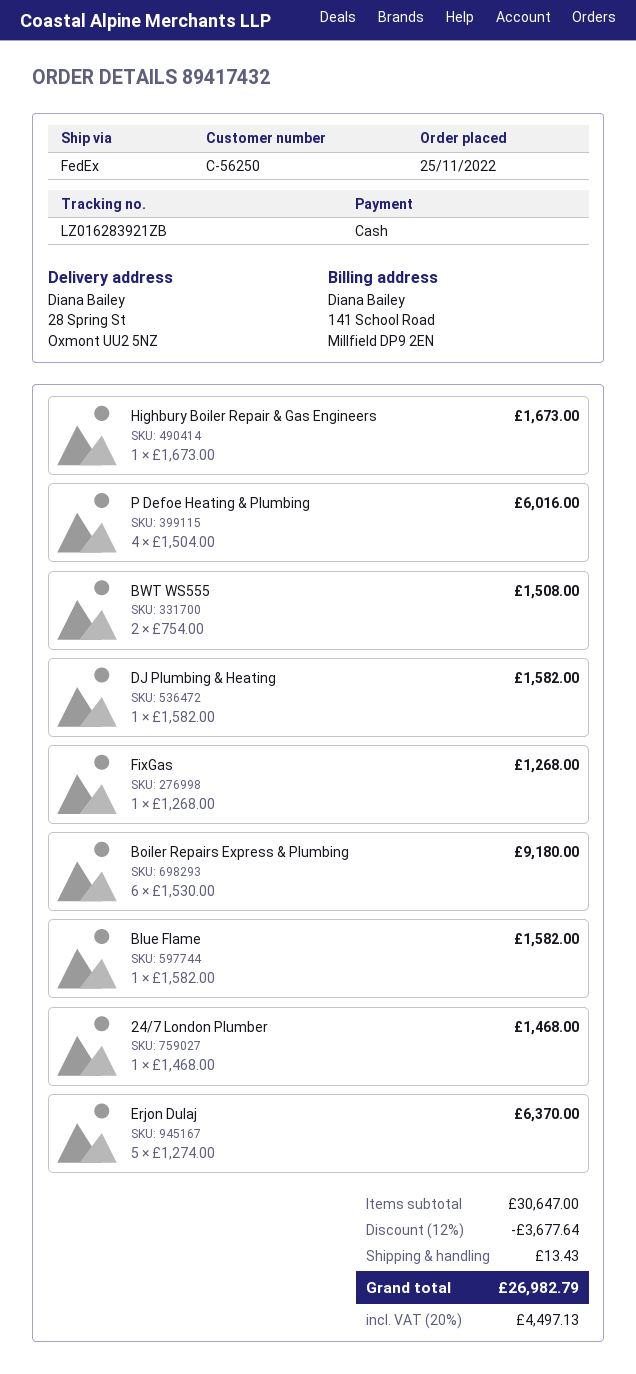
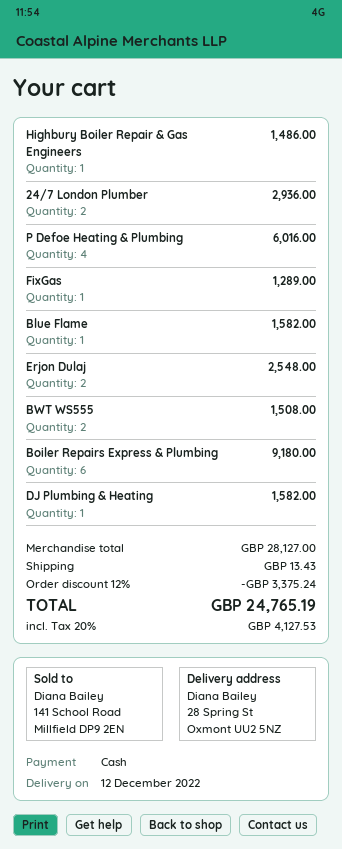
Highbury Boiler Repair & Gas Engineers: 1 for 1673.00 -> 1 for 1486.00
FixGas: 1 for 1268.00 -> 1 for 1289.00
24/7 London Plumber: 1 for 1468.00 -> 2 for 2936.00
Erjon Dulaj: 5 for 6370.00 -> 2 for 2548.00
subtotal: 30647.00 -> 28127.00
discount: 12% = 3677.64 -> 12% = 3375.24
tax: 20% = 4497.13 -> 20% = 4127.53
total: 26982.79 -> 24765.19

